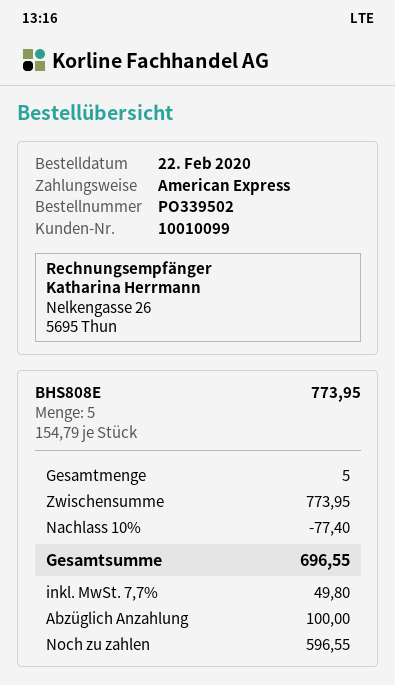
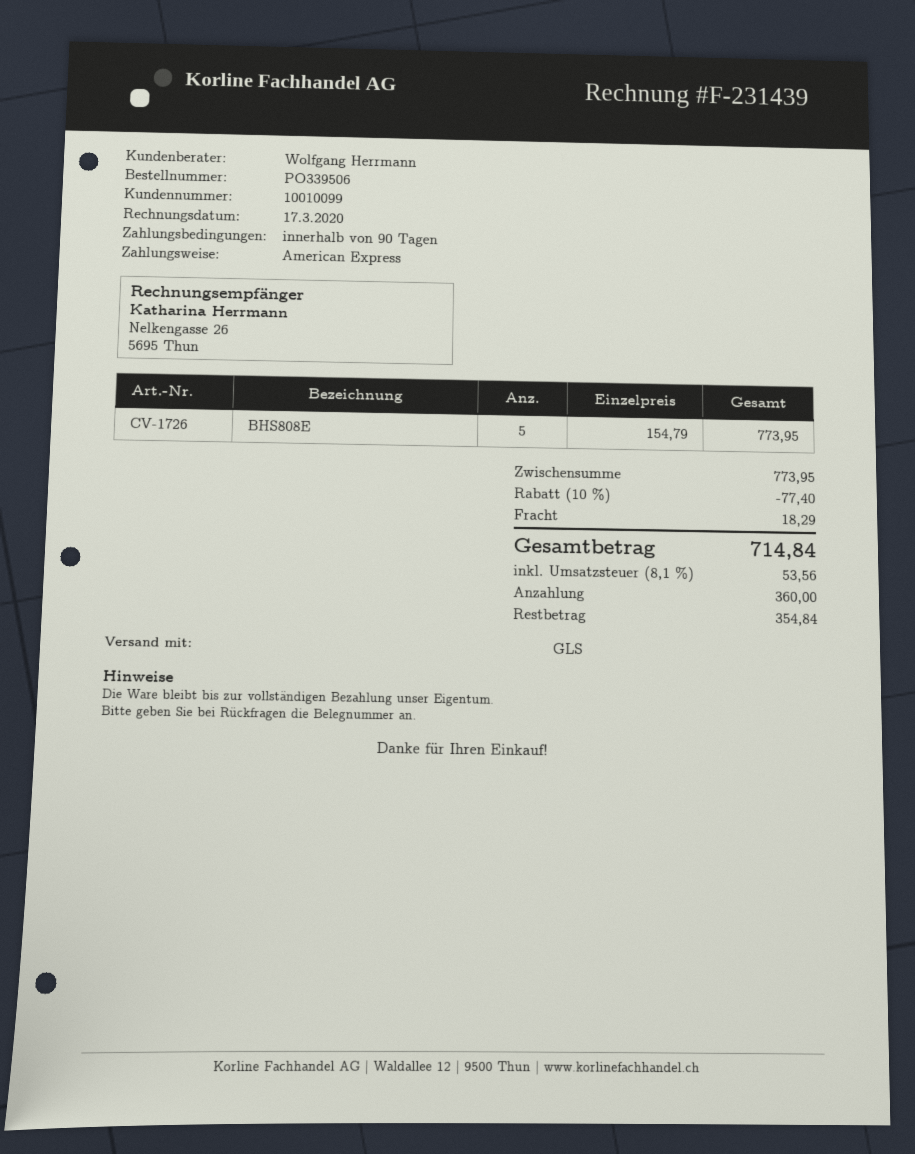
order number: PO339502 -> PO339506
shipping: none -> 18.29
tax: 7.7% = 49.80 -> 8.1% = 53.56
total: 696.55 -> 714.84
deposit: 100.00 -> 360.00
balance: 596.55 -> 354.84

